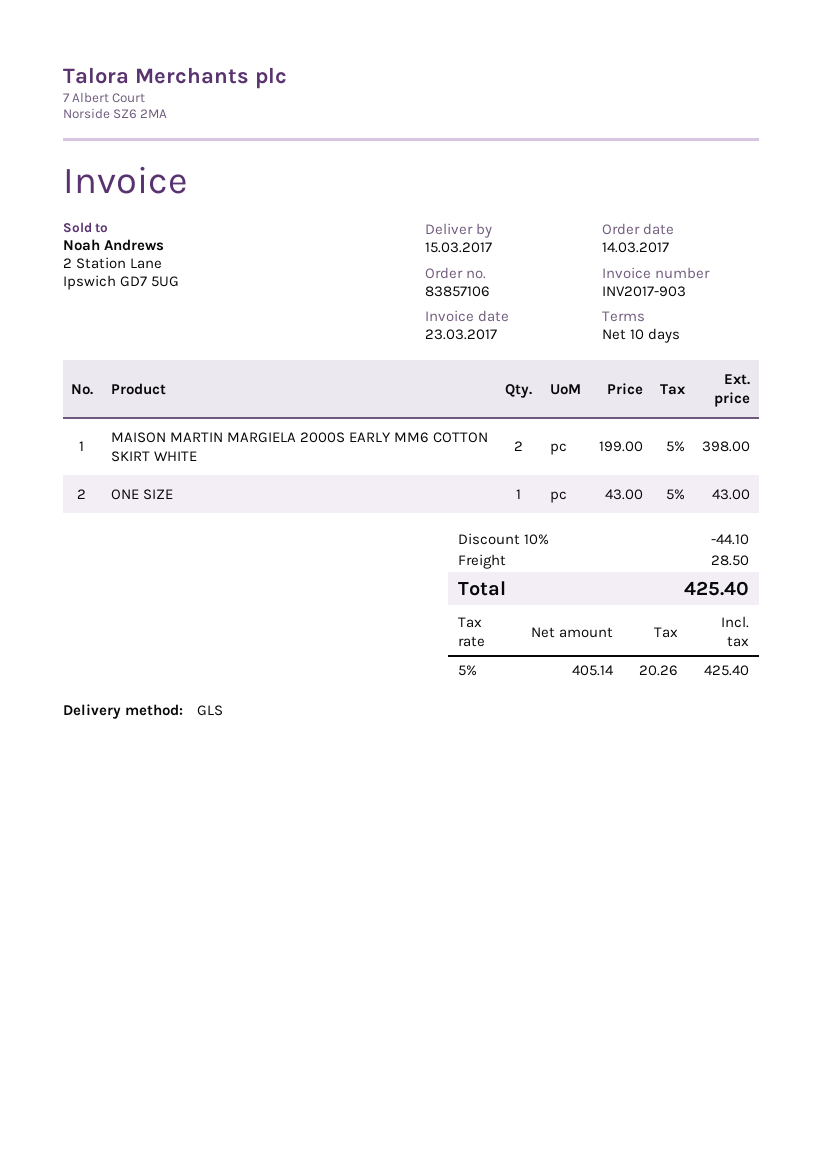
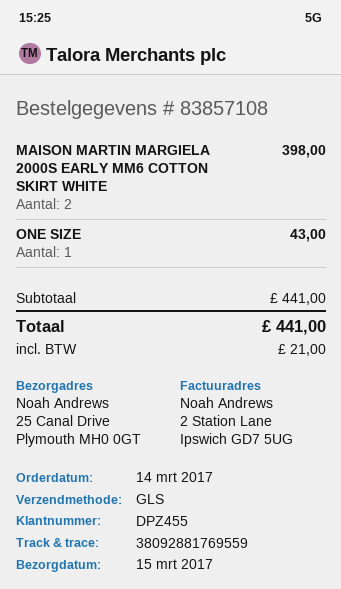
order number: 83857106 -> 83857108
discount: 10% = 44.10 -> none
shipping: 28.50 -> none
tax: 20.26 -> 21.00
total: 425.40 -> 441.00

